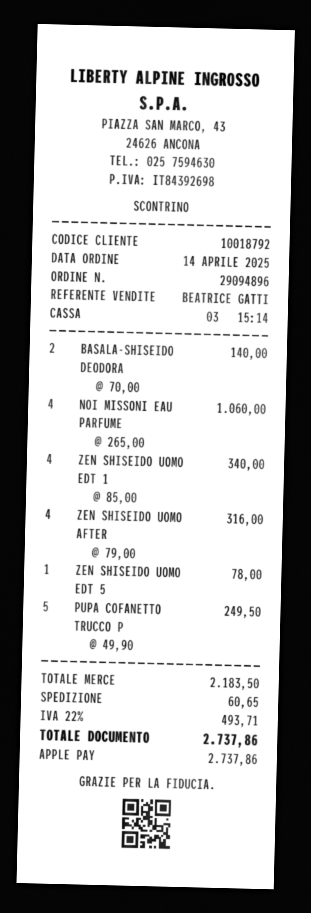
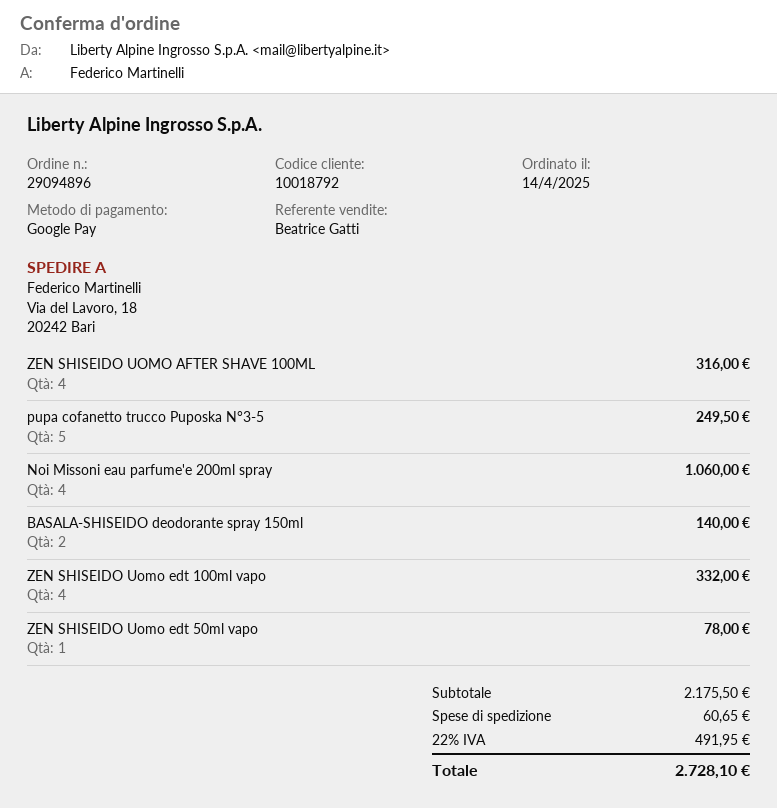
payment method: Apple Pay -> Google Pay
ZEN SHISEIDO UOMO EDT 1: 4 for 340.00 -> 4 for 332.00
subtotal: 2183.50 -> 2175.50
tax: 22% = 493.71 -> 22% = 491.95
total: 2737.86 -> 2728.10

